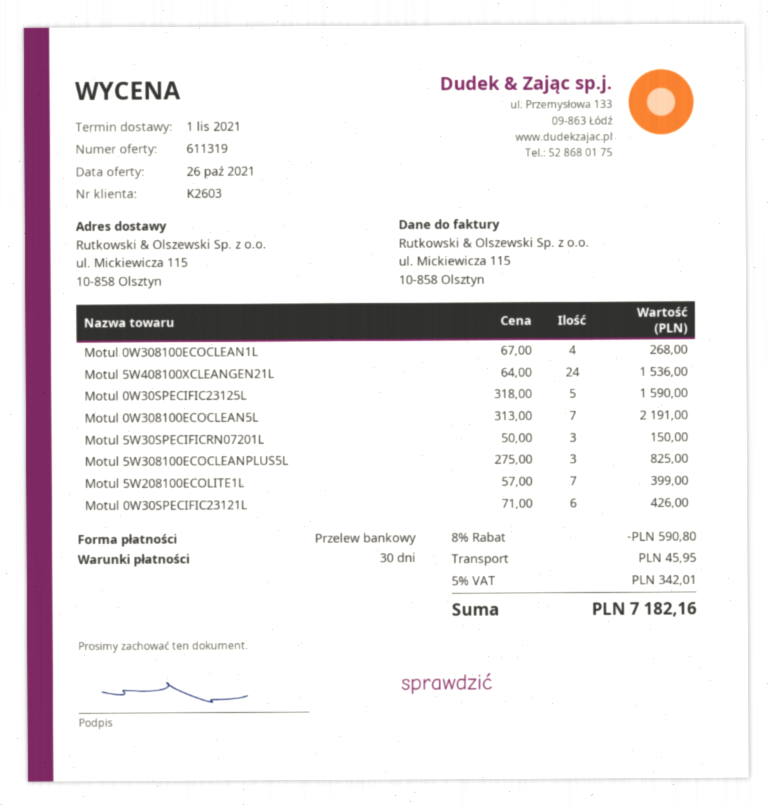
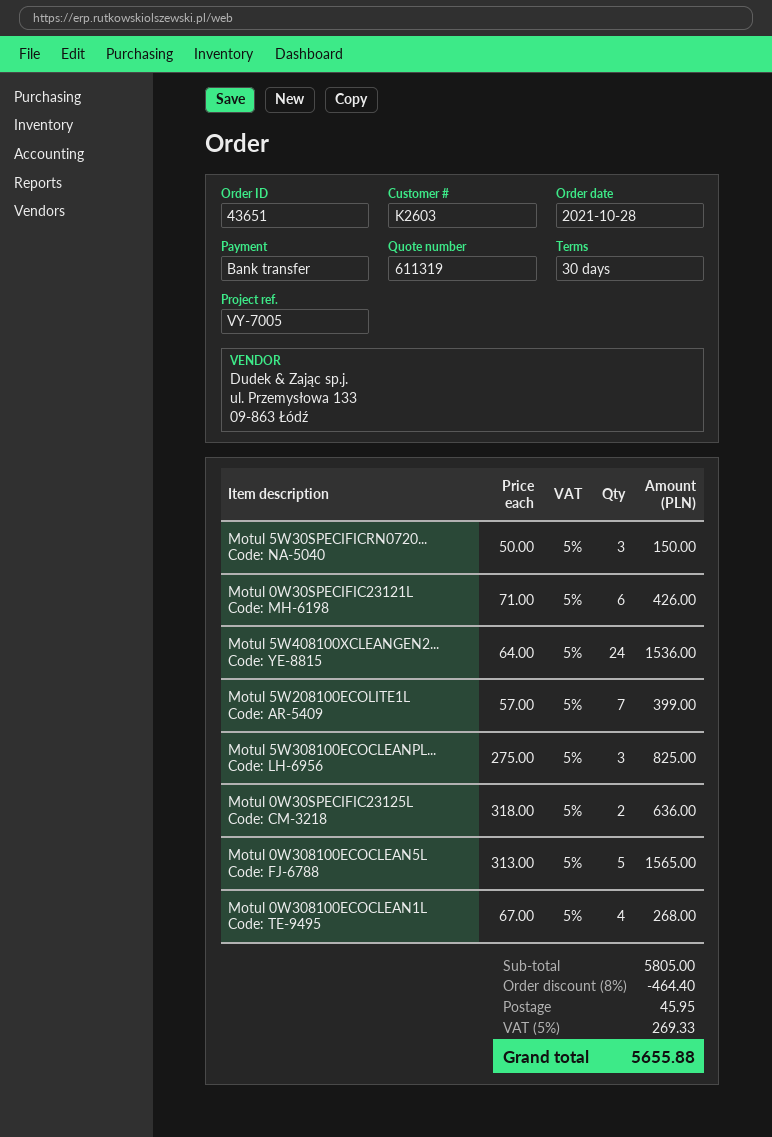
Motul 0W30SPECIFIC23125L: 5 x 318.00 = 1590.00 -> 2 x 318.00 = 636.00
Motul 0W308100ECOCLEAN5L: 7 x 313.00 = 2191.00 -> 5 x 313.00 = 1565.00
discount: 8% = 590.80 -> 8% = 464.40
tax: 5% = 342.01 -> 5% = 269.33
total: 7182.16 -> 5655.88

